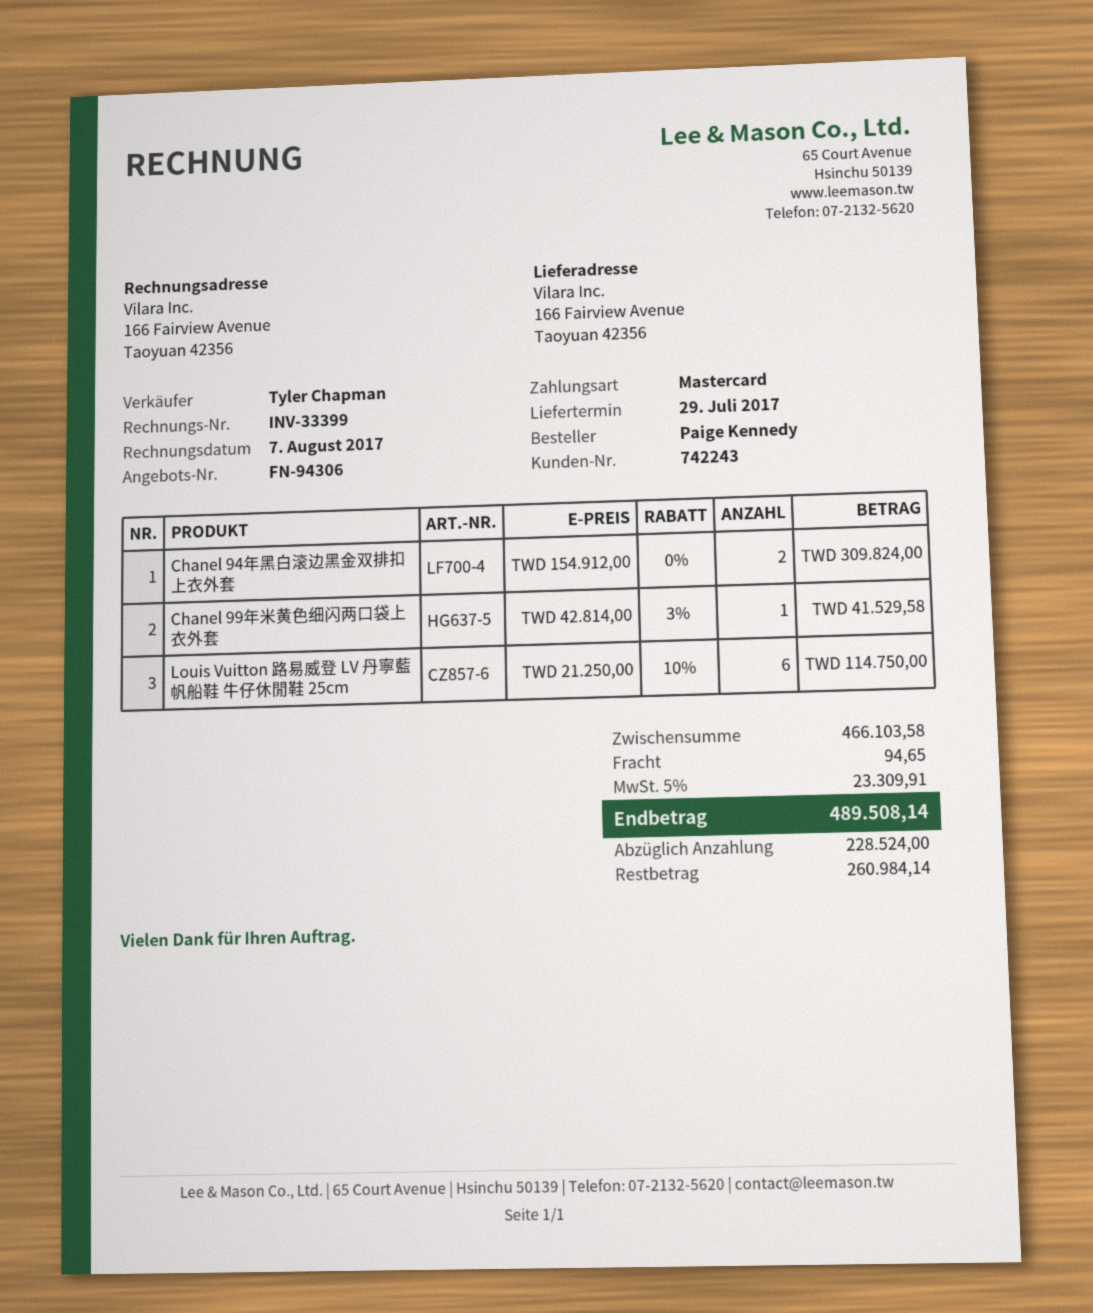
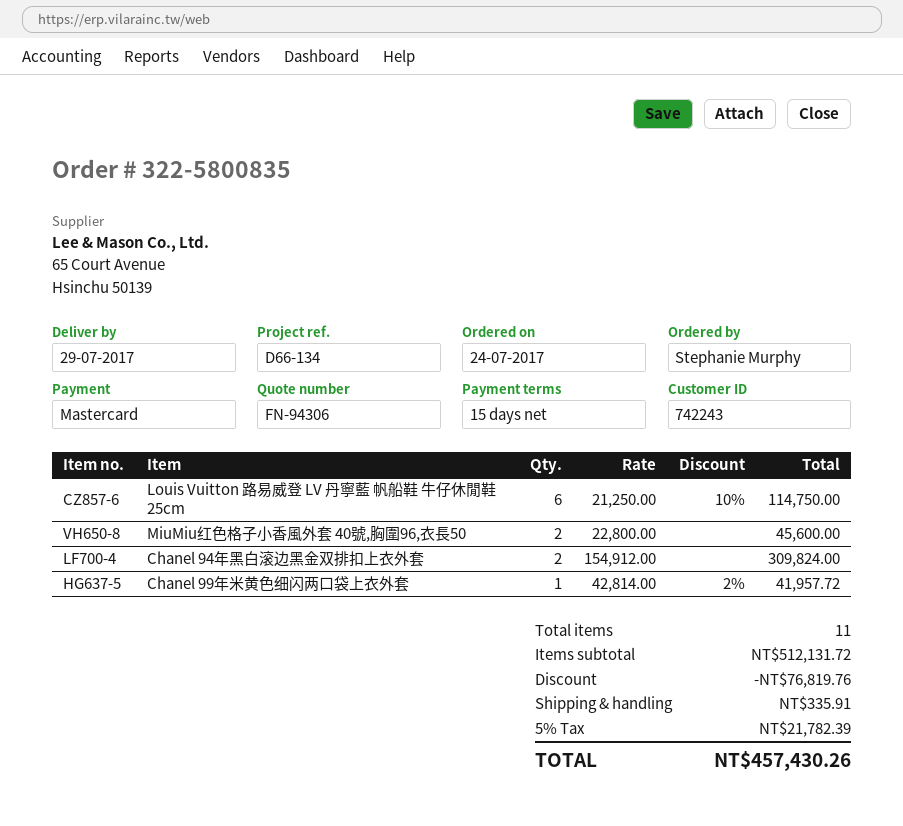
ordered by: Paige Kennedy -> Stephanie Murphy
Chanel 99年米黄色细闪两口袋上衣外套: 1 x 42814.00 - 3% = 41529.58 -> 1 x 42814.00 - 2% = 41957.72
MiuMiu红色格子小香風外套 40號,胸圍96,衣長50: none -> 2 x 22800.00 = 45600.00
subtotal: 466103.58 -> 512131.72
discount: none -> 76819.76
shipping: 94.65 -> 335.91
tax: 5% = 23309.91 -> 5% = 21782.39
total: 489508.14 -> 457430.26

